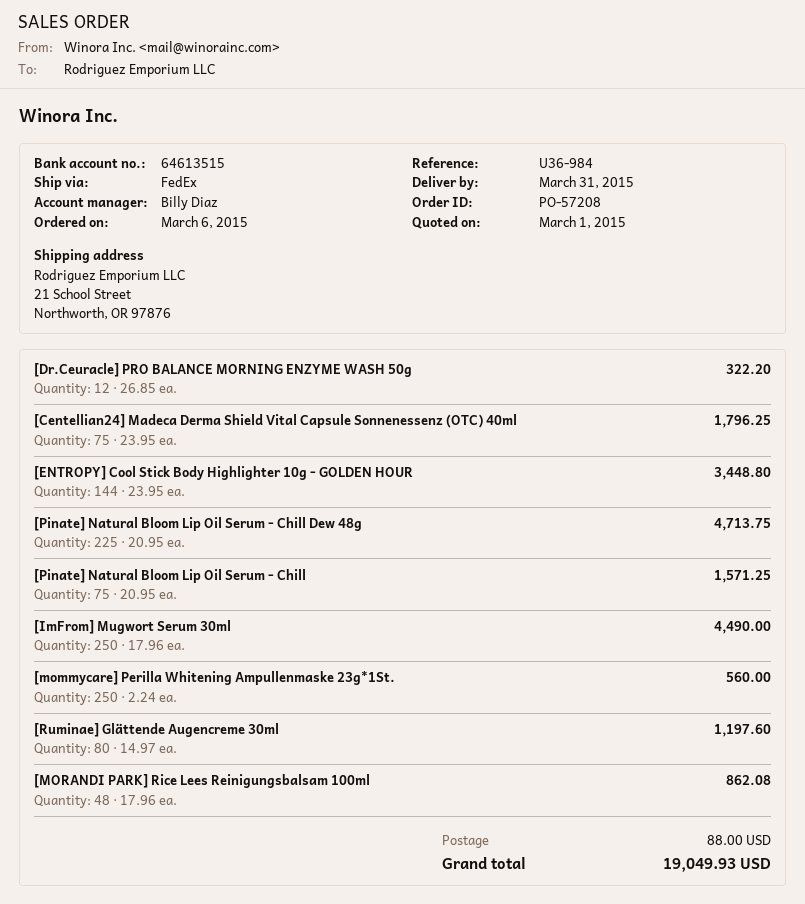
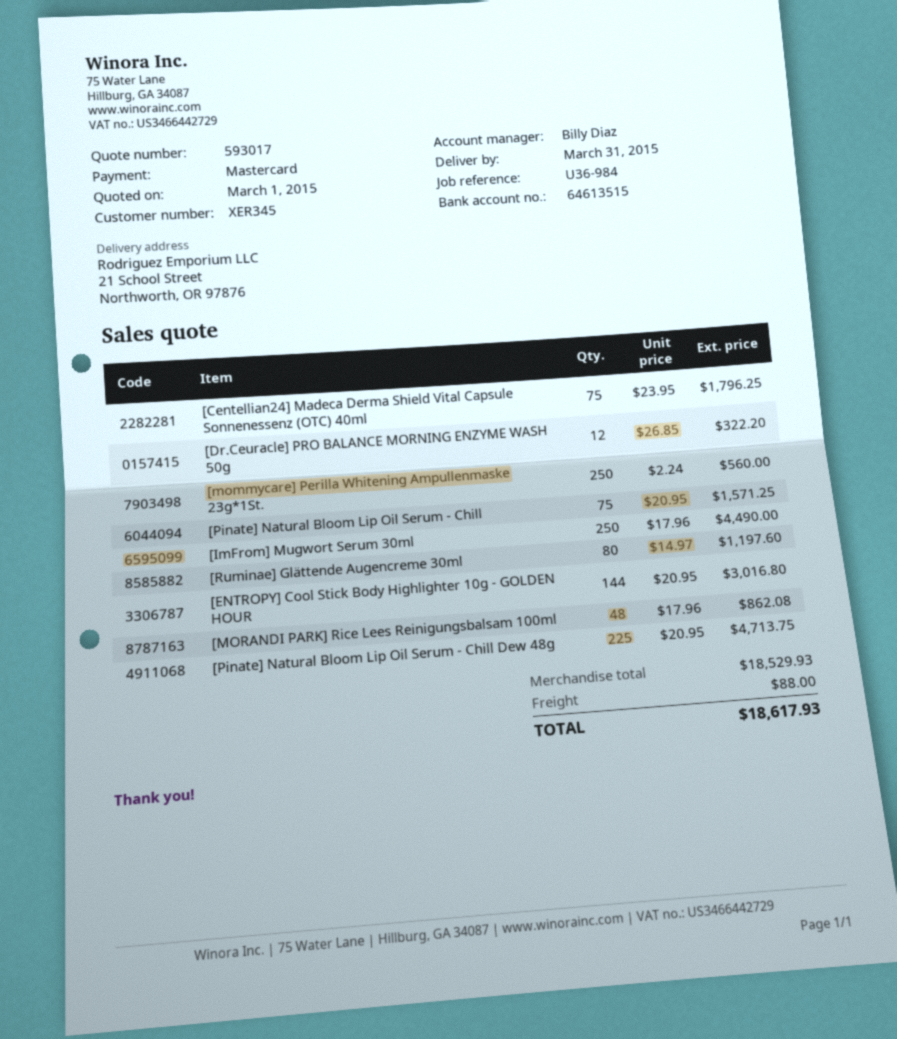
[ENTROPY] Cool Stick Body Highlighter 10g - GOLDEN HOUR: 144 x 23.95 = 3448.80 -> 144 x 20.95 = 3016.80
total: 19049.93 -> 18617.93

